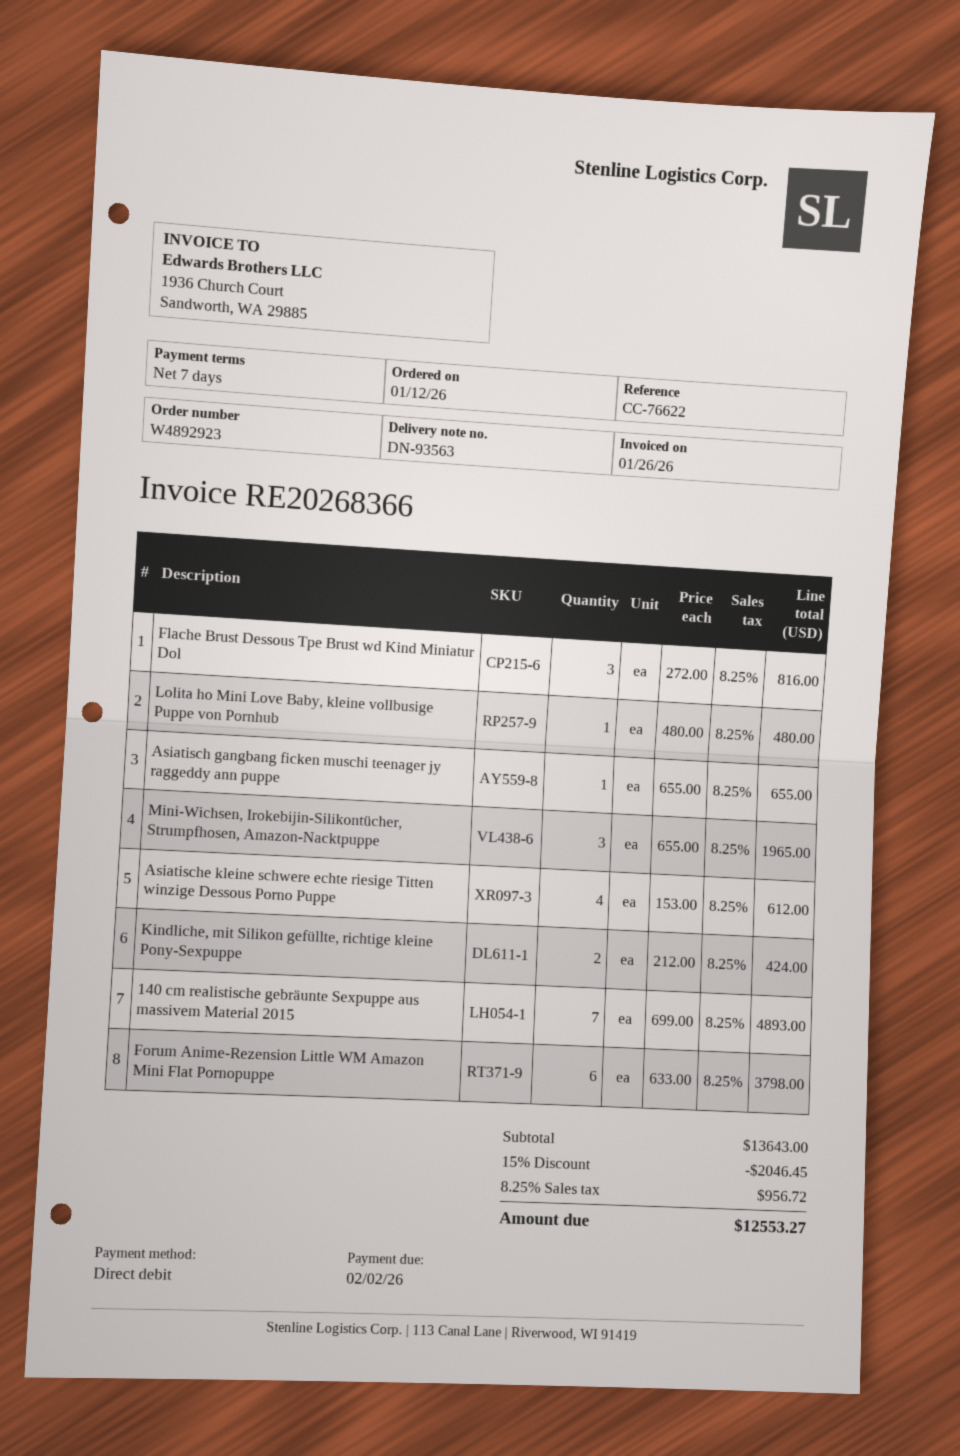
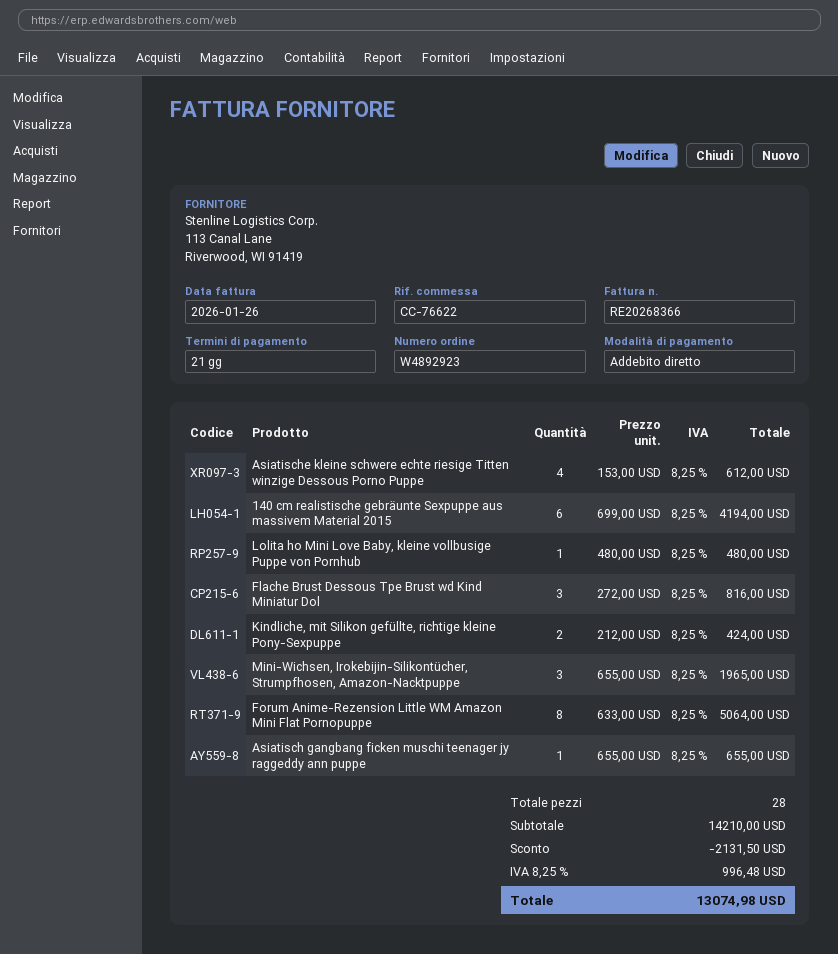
payment terms: 7 days -> 21 days
140 cm realistische gebräunte Sexpuppe aus massivem Material 2015: 7 x 699.00 = 4893.00 -> 6 x 699.00 = 4194.00
Forum Anime-Rezension Little WM Amazon Mini Flat Pornopuppe: 6 x 633.00 = 3798.00 -> 8 x 633.00 = 5064.00
subtotal: 13643.00 -> 14210.00
discount: 2046.45 -> 2131.50
tax: 8.25% = 956.72 -> 8.25% = 996.48
total: 12553.27 -> 13074.98

